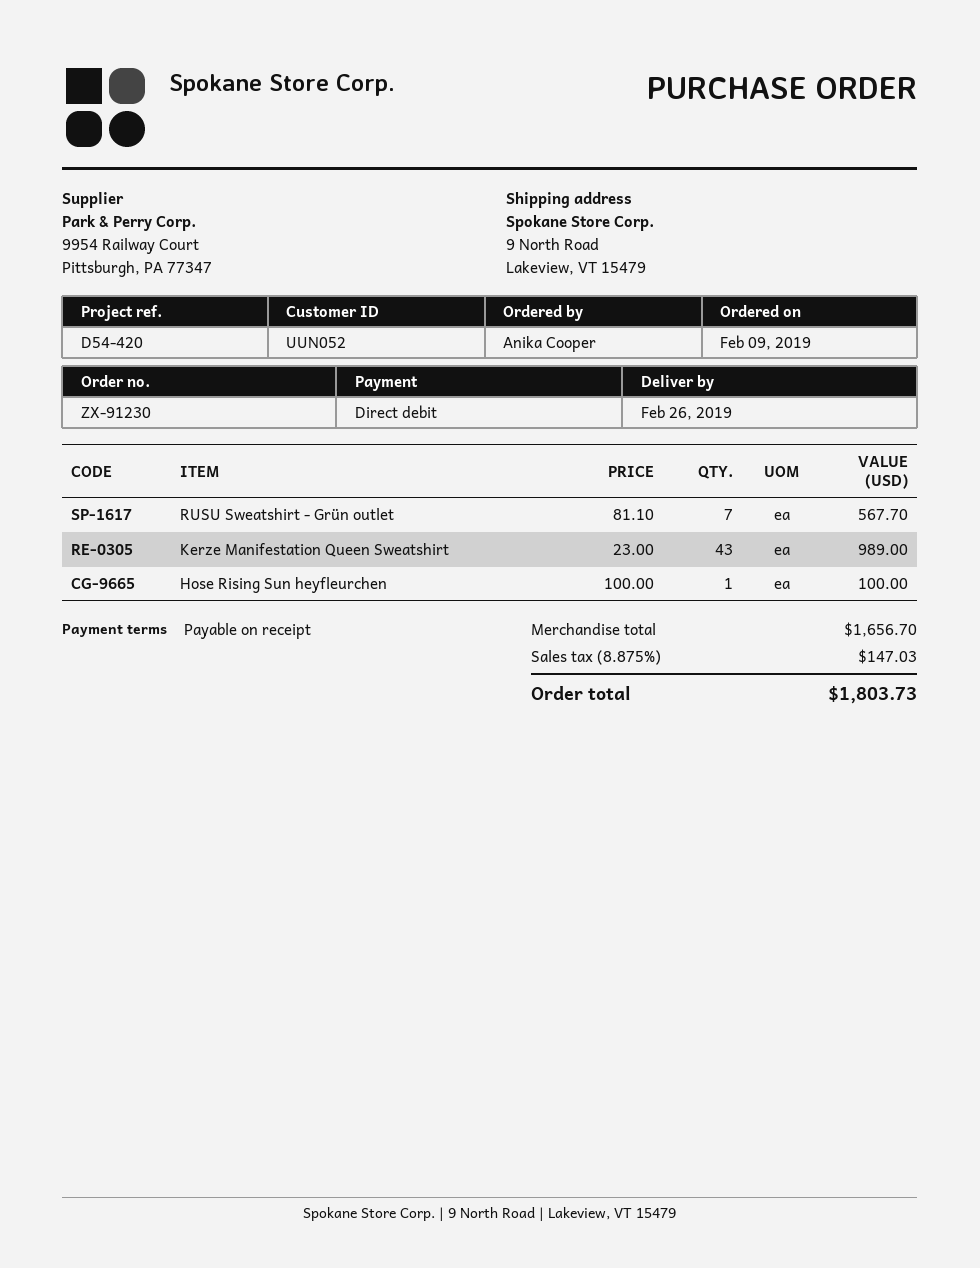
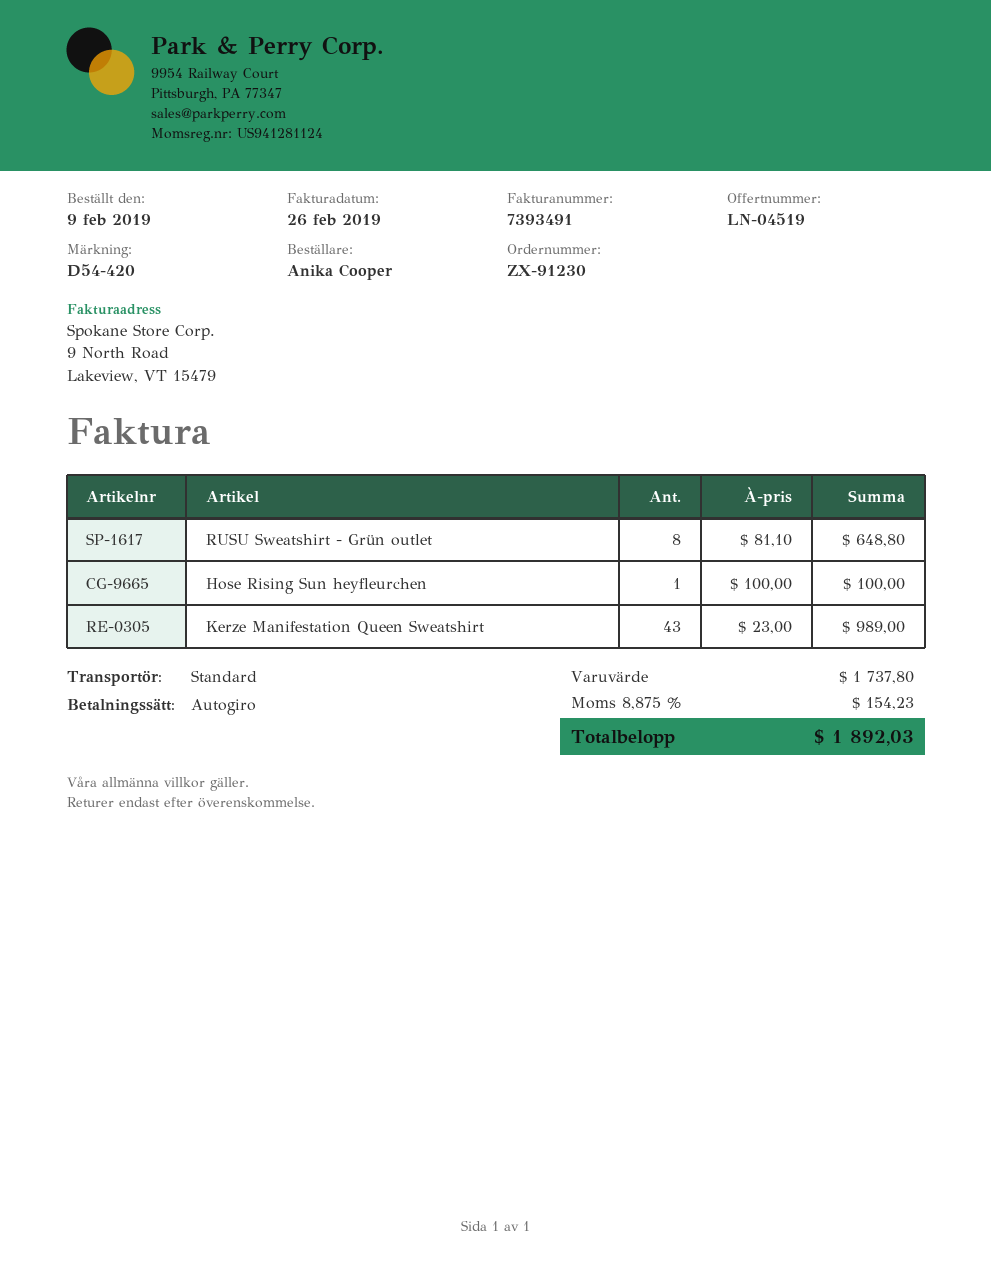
RUSU Sweatshirt - Grün outlet: 7 x 81.10 = 567.70 -> 8 x 81.10 = 648.80
subtotal: 1656.70 -> 1737.80
tax: 8.875% = 147.03 -> 8.875% = 154.23
total: 1803.73 -> 1892.03

